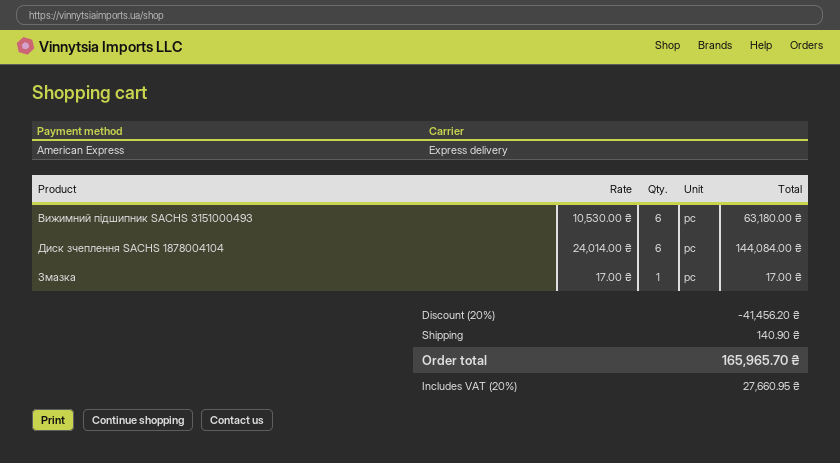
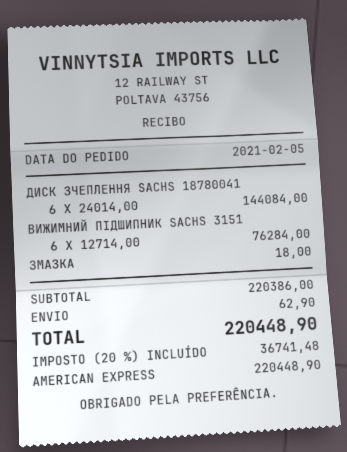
Вижимний підшипник SACHS 3151000493: 6 x 10530.00 = 63180.00 -> 6 x 12714.00 = 76284.00
Змазка: 1 x 17.00 = 17.00 -> 1 x 18.00 = 18.00
discount: 20% = 41456.20 -> none
shipping: 140.90 -> 62.90
tax: 20% = 27660.95 -> 20% = 36741.48
total: 165965.70 -> 220448.90

